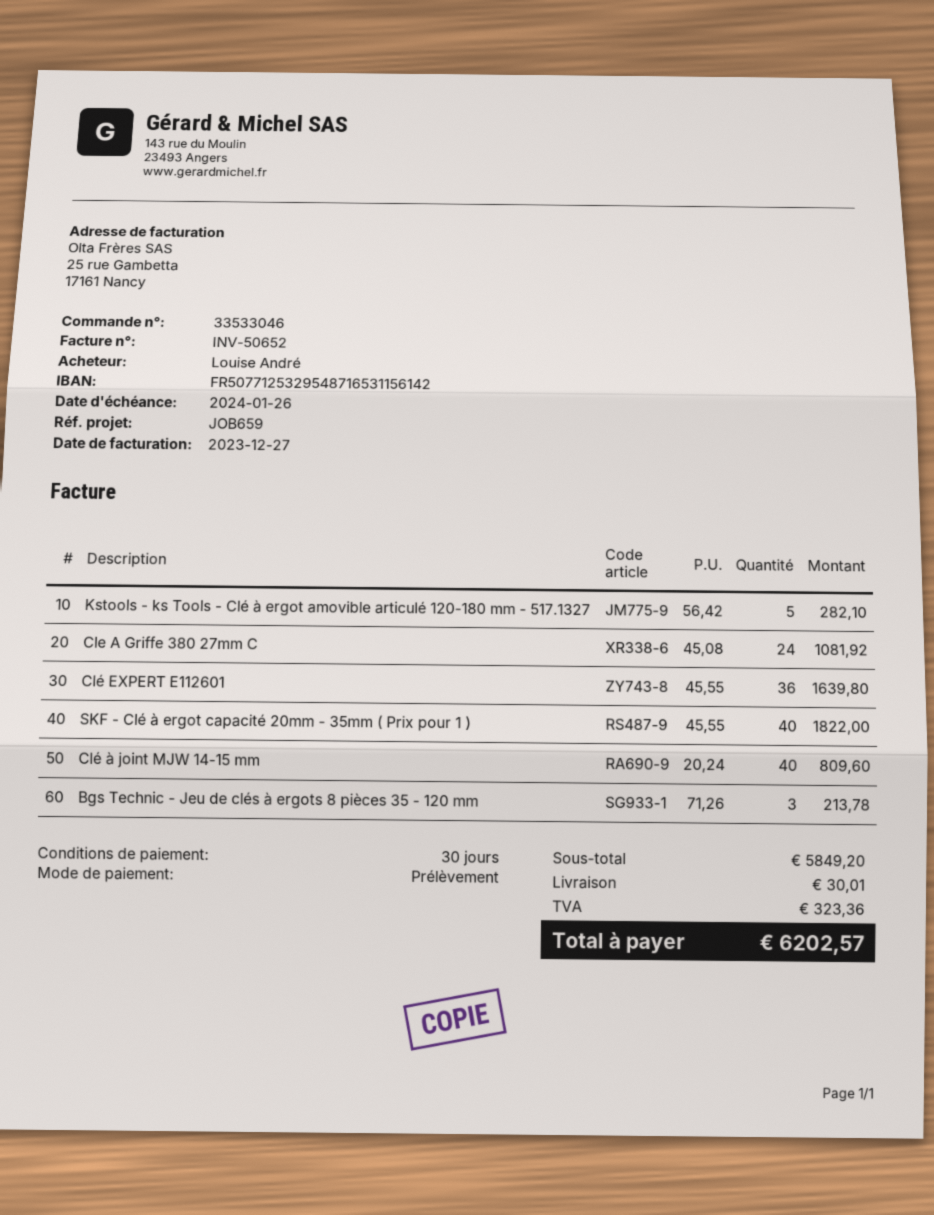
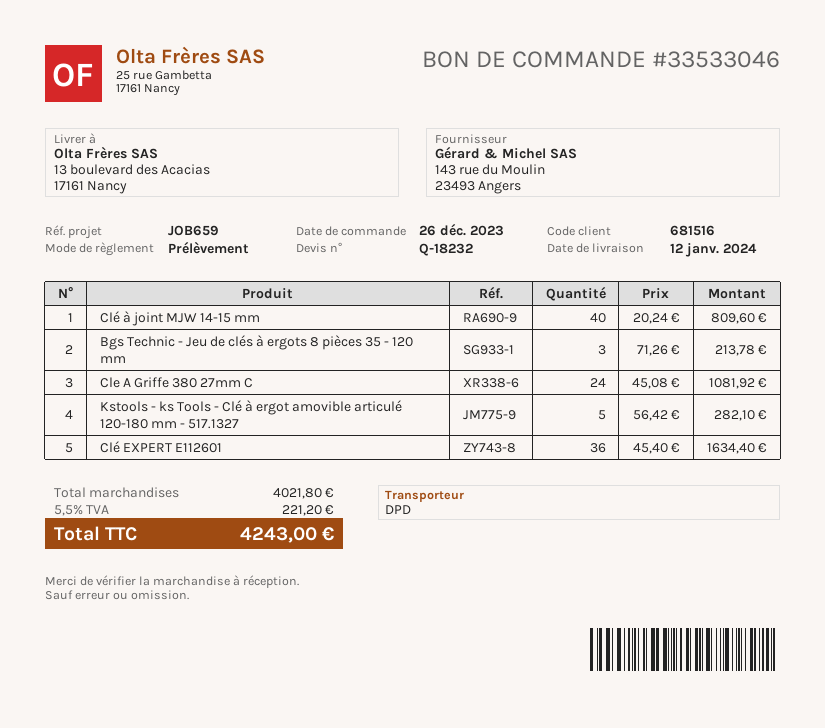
Clé EXPERT E112601: 36 x 45.55 = 1639.80 -> 36 x 45.40 = 1634.40
SKF - Clé à ergot capacité 20mm - 35mm ( Prix pour 1 ): 40 x 45.55 = 1822.00 -> none
subtotal: 5849.20 -> 4021.80
shipping: 30.01 -> none
tax: 323.36 -> 221.20
total: 6202.57 -> 4243.00

